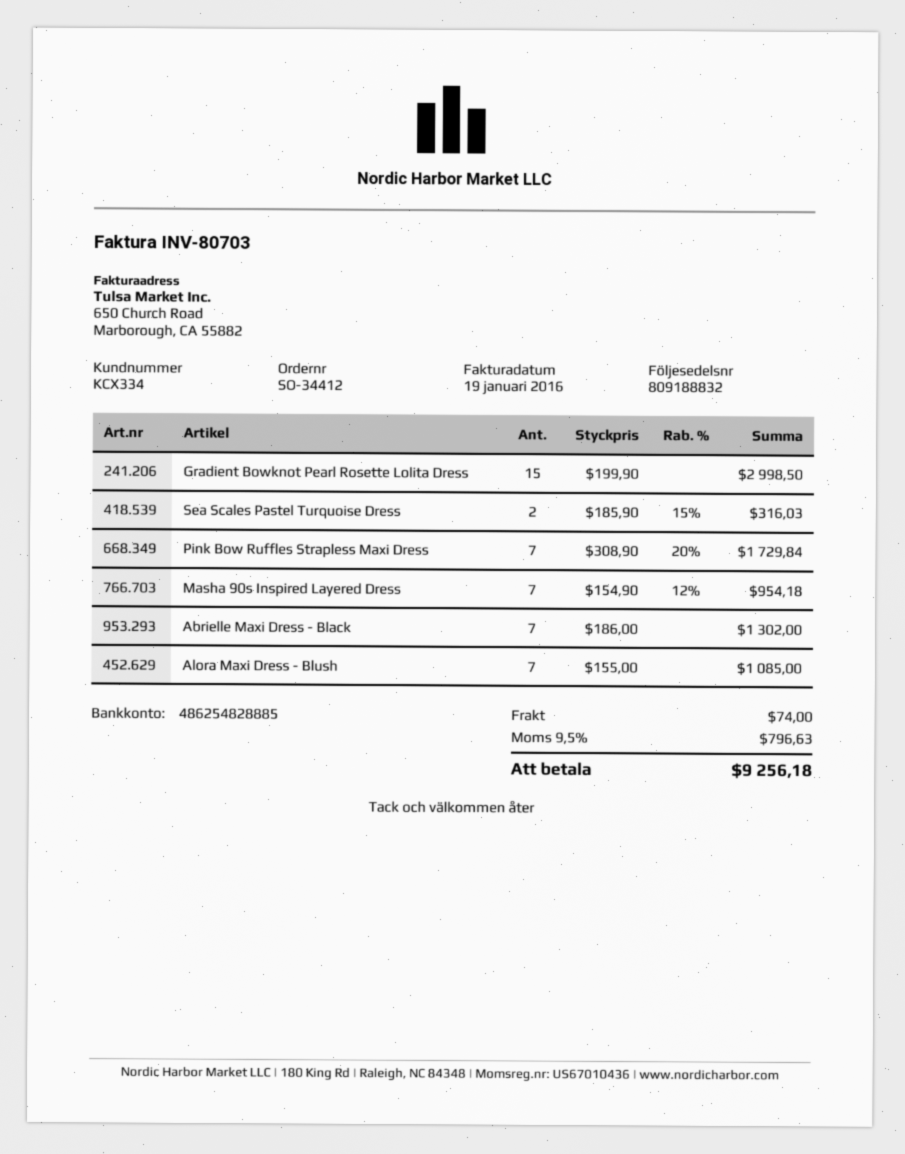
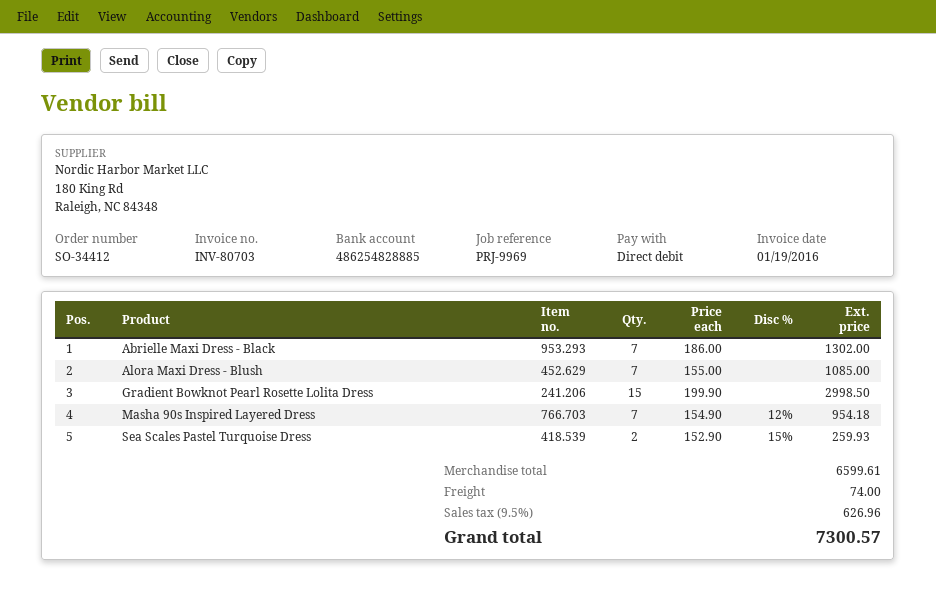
Sea Scales Pastel Turquoise Dress: 2 x 185.90 - 15% = 316.03 -> 2 x 152.90 - 15% = 259.93
Pink Bow Ruffles Strapless Maxi Dress: 7 x 308.90 - 20% = 1729.84 -> none
tax: 9.5% = 796.63 -> 9.5% = 626.96
total: 9256.18 -> 7300.57

